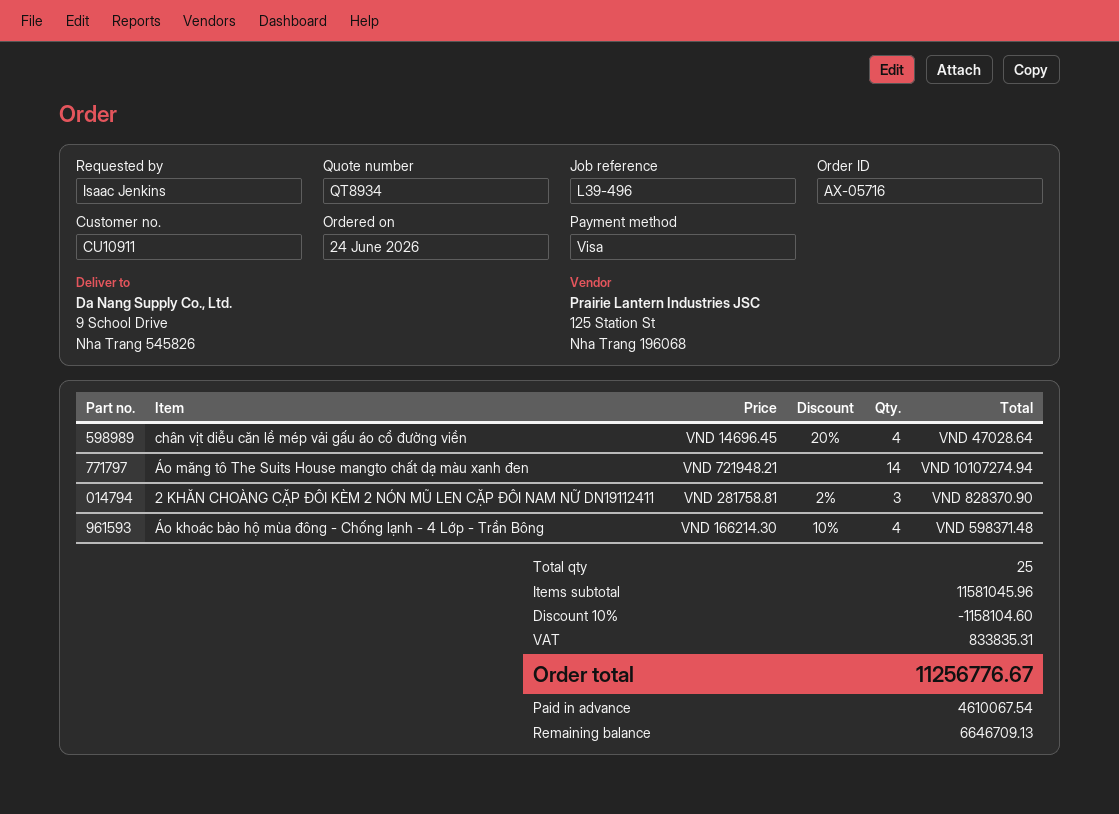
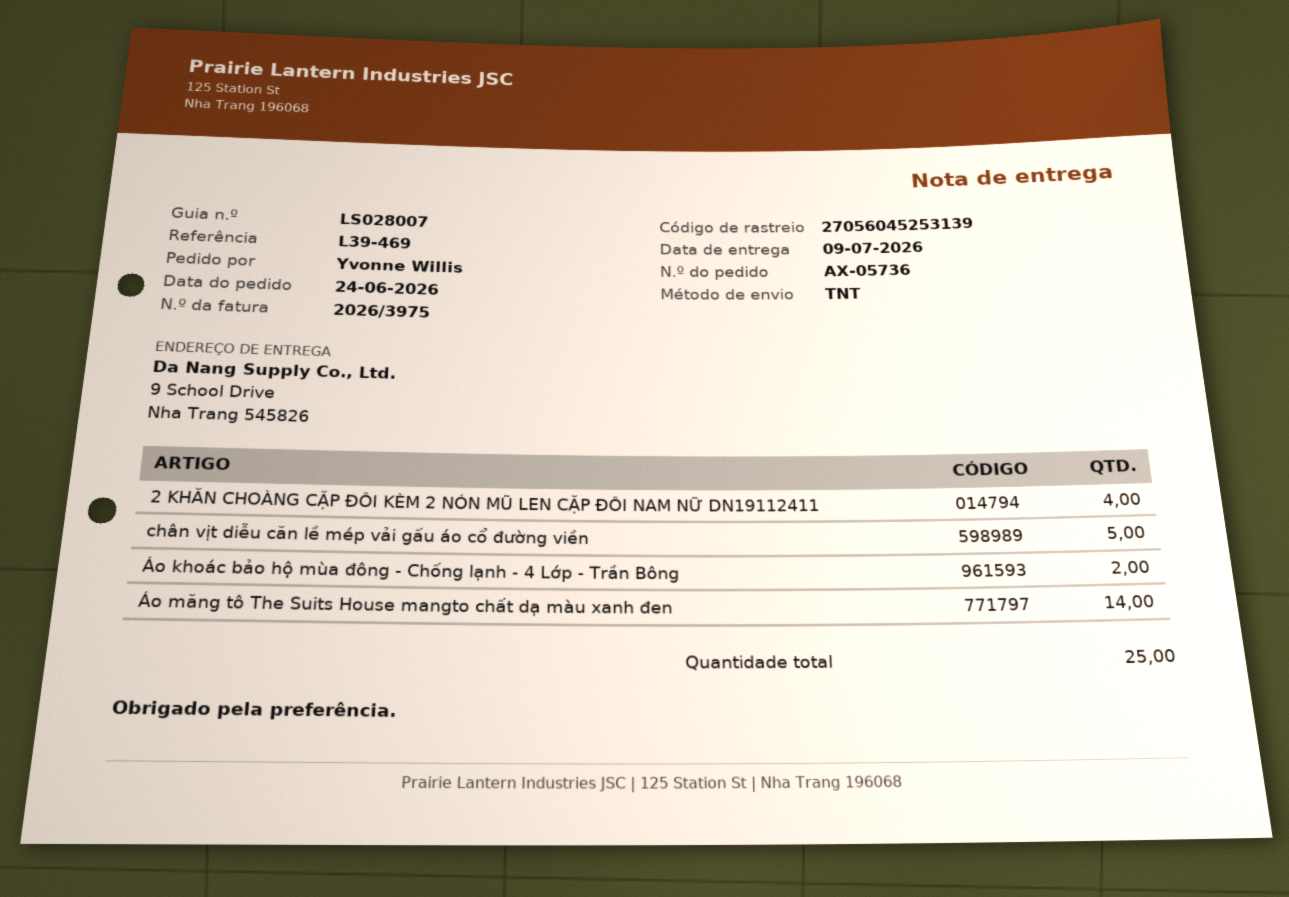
order number: AX-05716 -> AX-05736
reference: L39-496 -> L39-469
ordered by: Isaac Jenkins -> Yvonne Willis
chân vịt diễu căn lề mép vải gấu áo cổ đường viền: 4 -> 5
2 KHĂN CHOÀNG CẶP ĐÔI KÈM 2 NÓN MŨ LEN CẶP ĐÔI NAM NỮ DN19112411: 3 -> 4
Áo khoác bảo hộ mùa đông - Chống lạnh - 4 Lớp - Trần Bông: 4 -> 2

